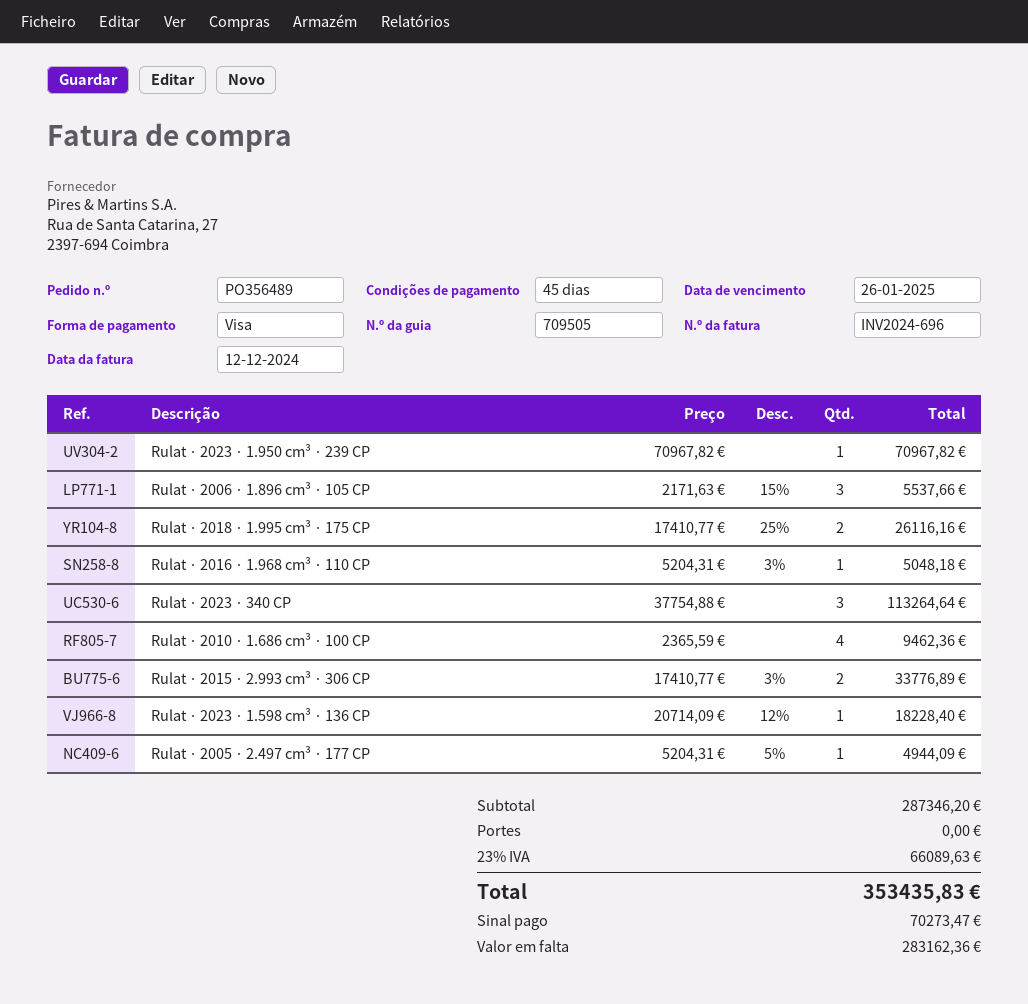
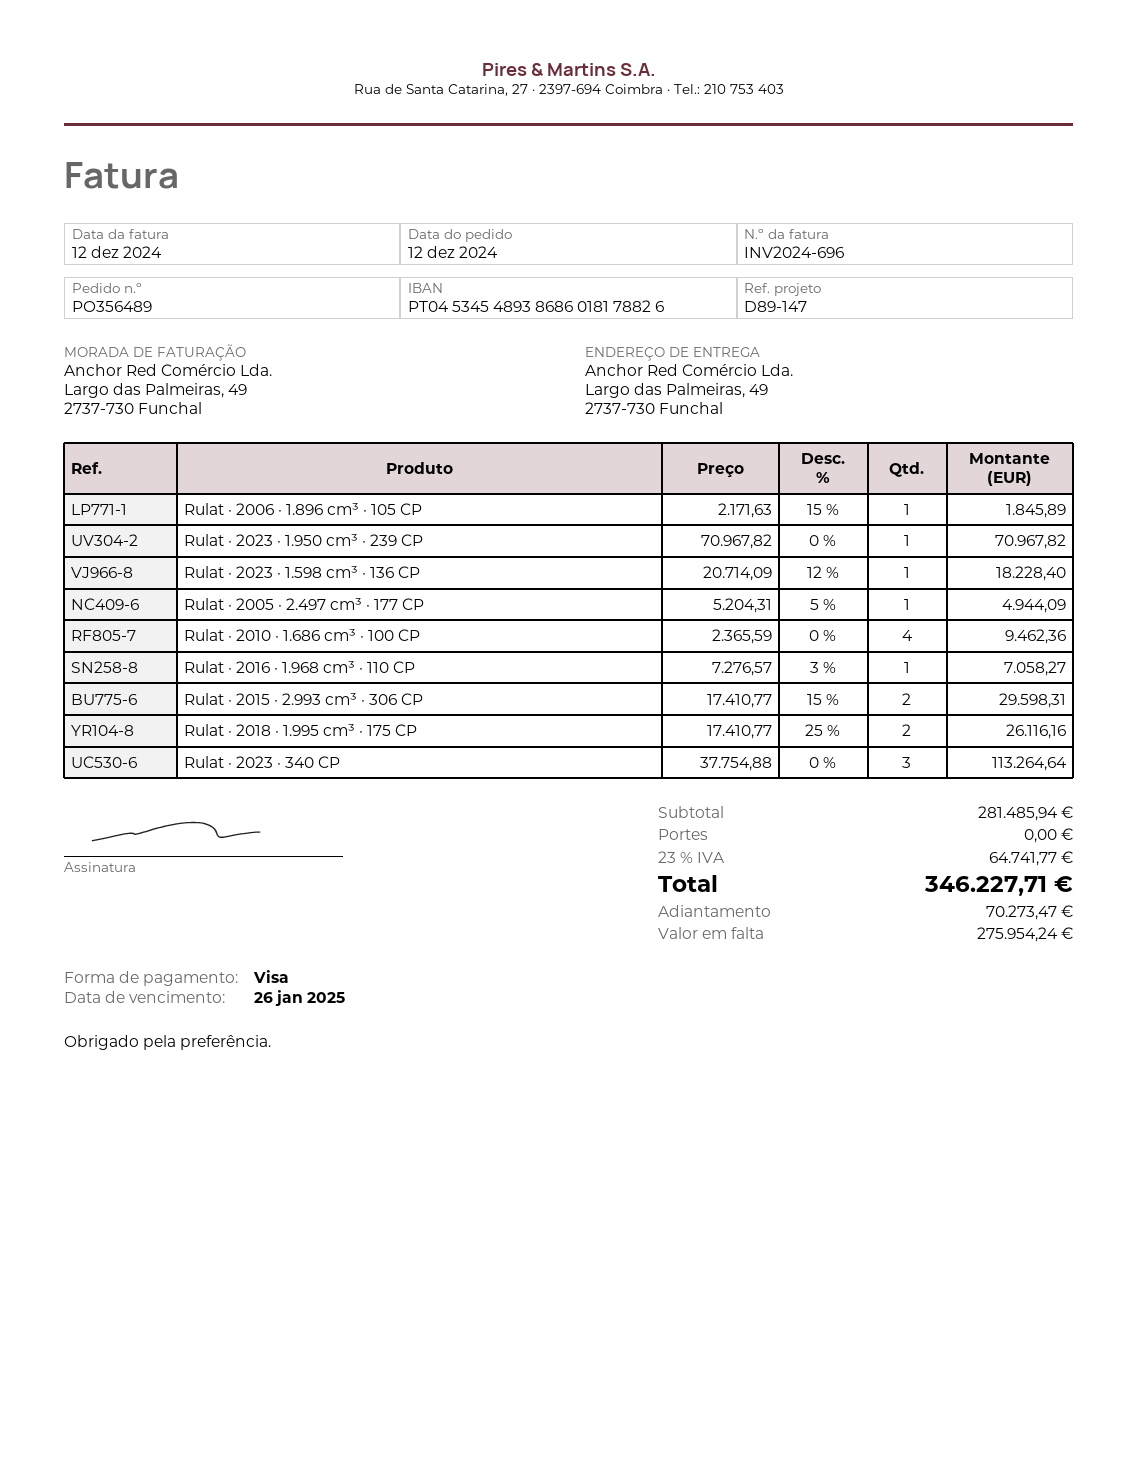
Rulat · 2006 · 1.896 cm³ · 105 CP: 3 x 2171.63 - 15% = 5537.66 -> 1 x 2171.63 - 15% = 1845.89
Rulat · 2016 · 1.968 cm³ · 110 CP: 1 x 5204.31 - 3% = 5048.18 -> 1 x 7276.57 - 3% = 7058.27
Rulat · 2015 · 2.993 cm³ · 306 CP: 2 x 17410.77 - 3% = 33776.89 -> 2 x 17410.77 - 15% = 29598.31
subtotal: 287346.20 -> 281485.94
tax: 23% = 66089.63 -> 23% = 64741.77
total: 353435.83 -> 346227.71
balance: 283162.36 -> 275954.24

